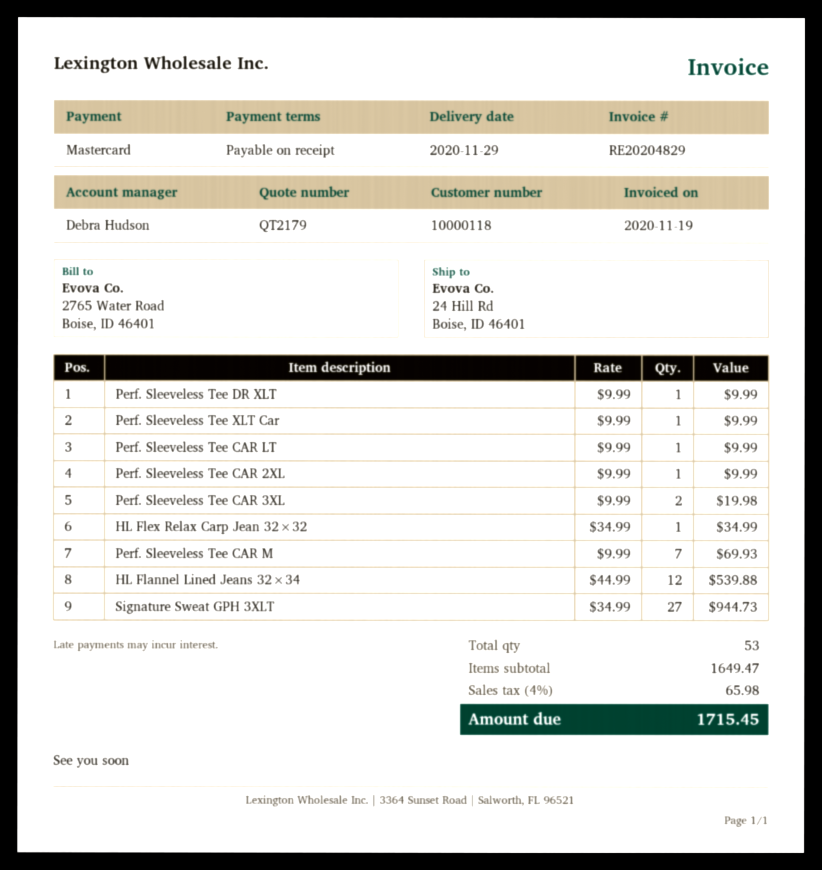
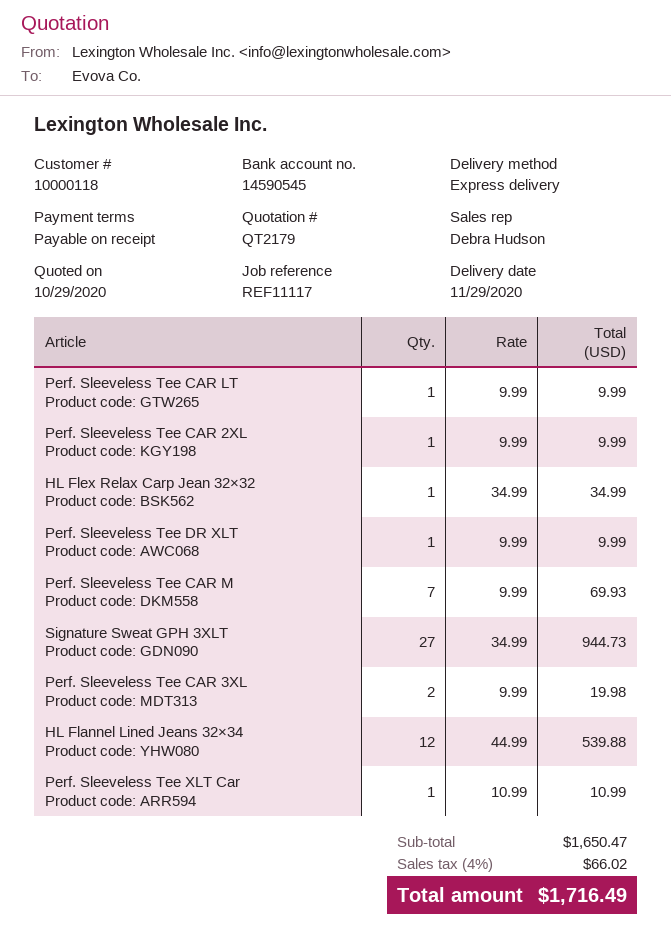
Perf. Sleeveless Tee XLT Car: 1 x 9.99 = 9.99 -> 1 x 10.99 = 10.99
subtotal: 1649.47 -> 1650.47
tax: 4% = 65.98 -> 4% = 66.02
total: 1715.45 -> 1716.49

